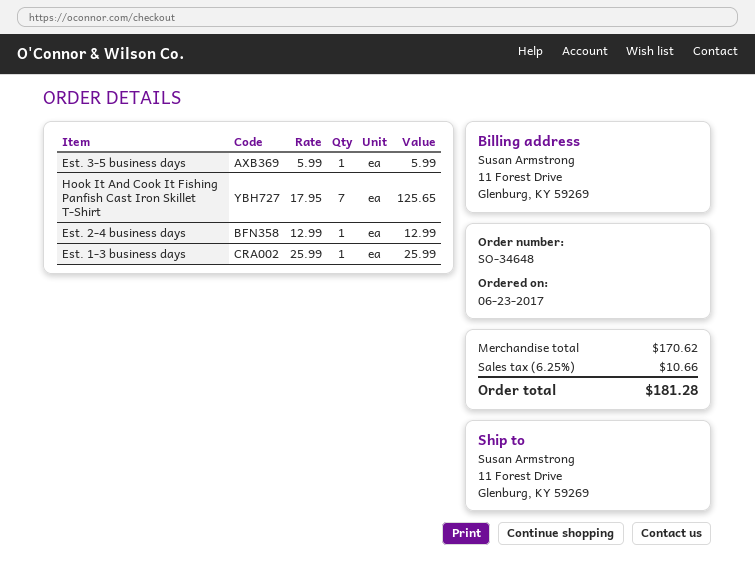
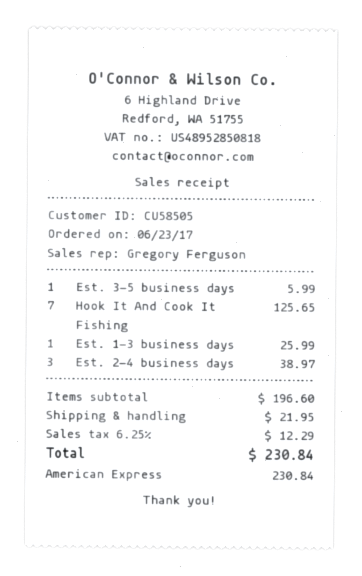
Est. 2-4 business days: 1 for 12.99 -> 3 for 38.97
subtotal: 170.62 -> 196.60
shipping: none -> 21.95
tax: 6.25% = 10.66 -> 6.25% = 12.29
total: 181.28 -> 230.84

